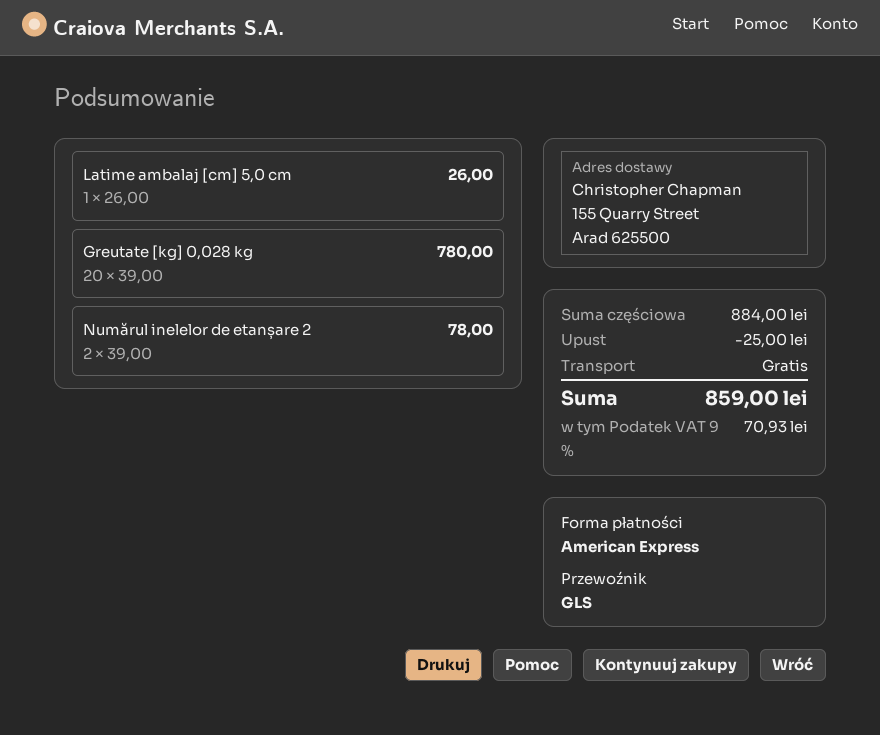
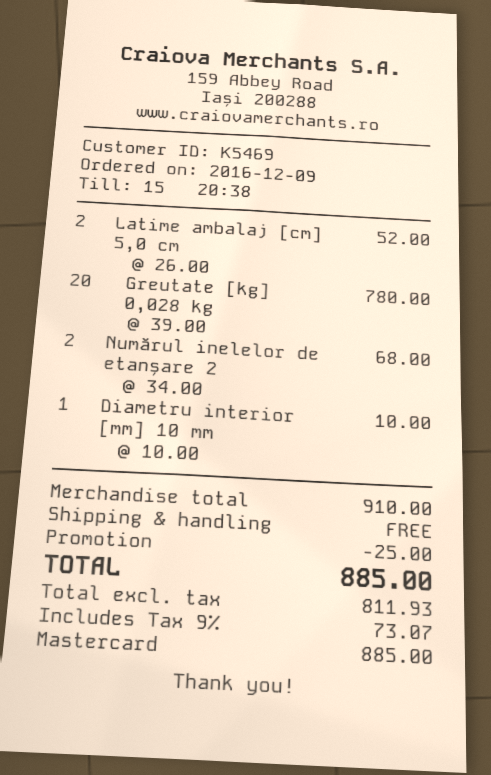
payment method: American Express -> Mastercard
Latime ambalaj [cm] 5,0 cm: 1 x 26.00 = 26.00 -> 2 x 26.00 = 52.00
Numărul inelelor de etanșare 2: 2 x 39.00 = 78.00 -> 2 x 34.00 = 68.00
Diametru interior [mm] 10 mm: none -> 1 x 10.00 = 10.00
subtotal: 884.00 -> 910.00
tax: 9% = 70.93 -> 9% = 73.07
total: 859.00 -> 885.00

